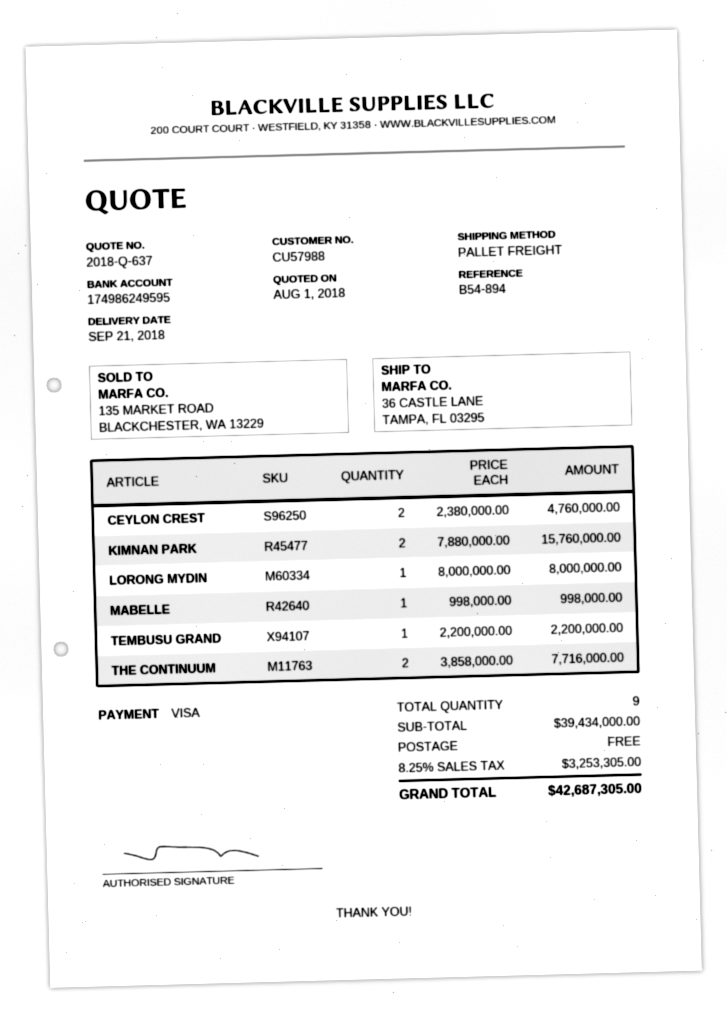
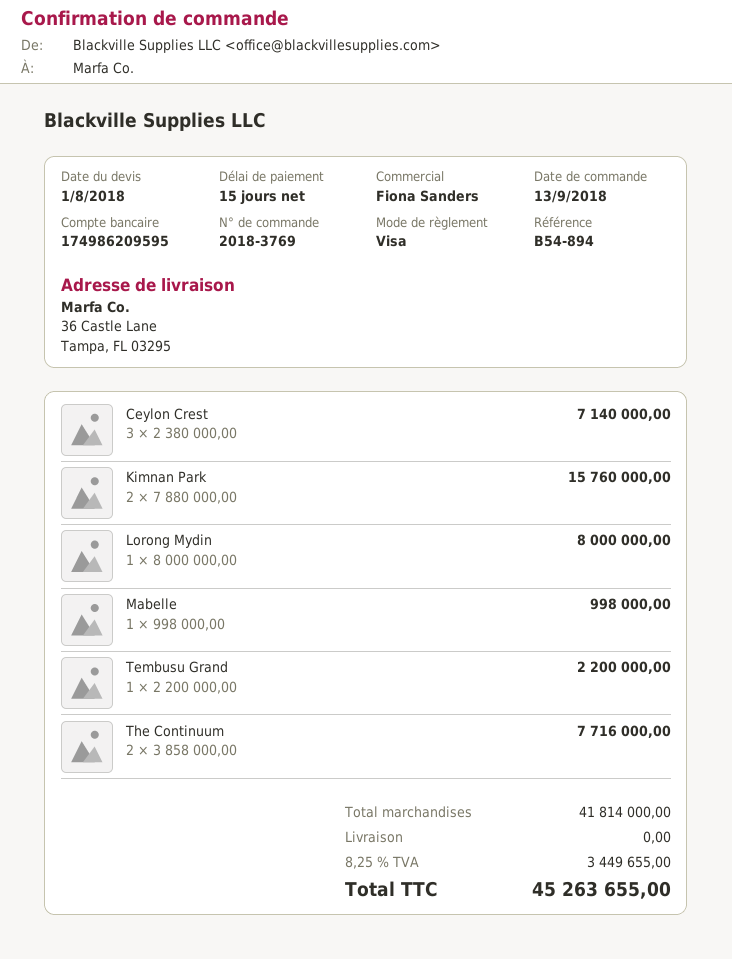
bank account: 174986249595 -> 174986209595
CEYLON CREST: 2 x 2380000.00 = 4760000.00 -> 3 x 2380000.00 = 7140000.00
subtotal: 39434000.00 -> 41814000.00
tax: 8.25% = 3253305.00 -> 8.25% = 3449655.00
total: 42687305.00 -> 45263655.00

